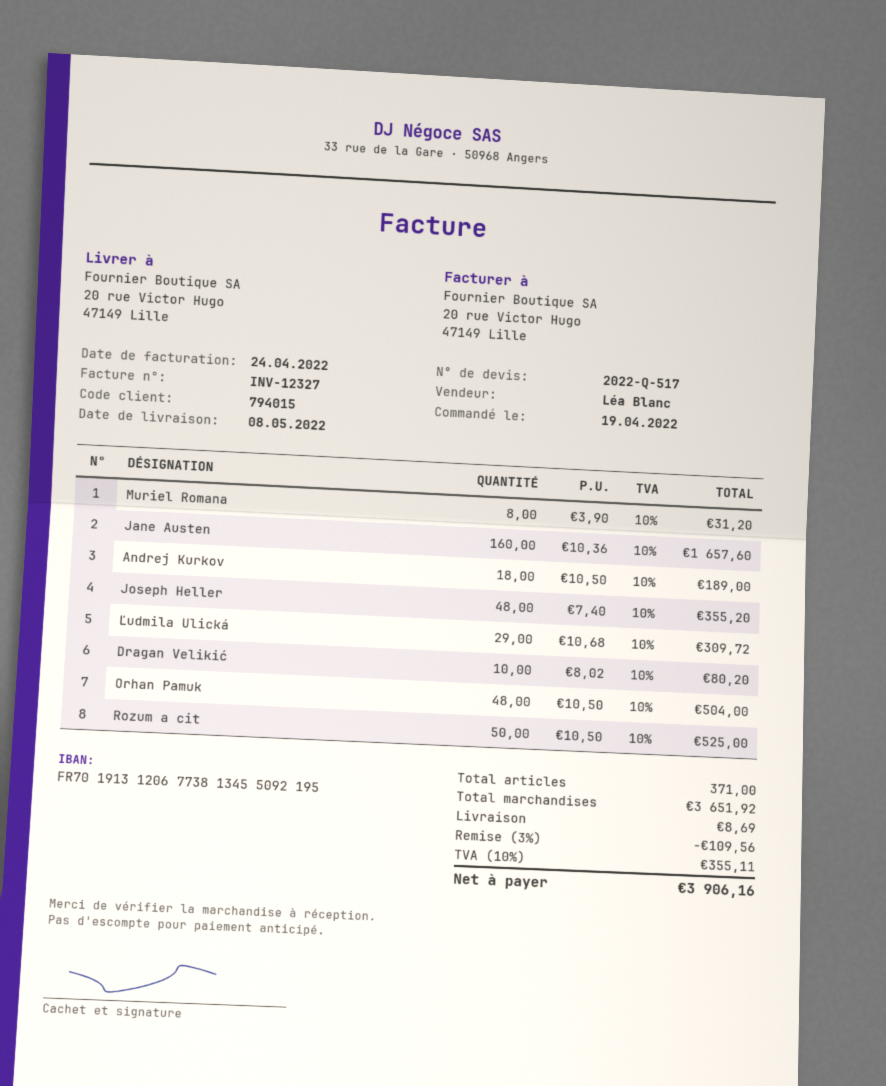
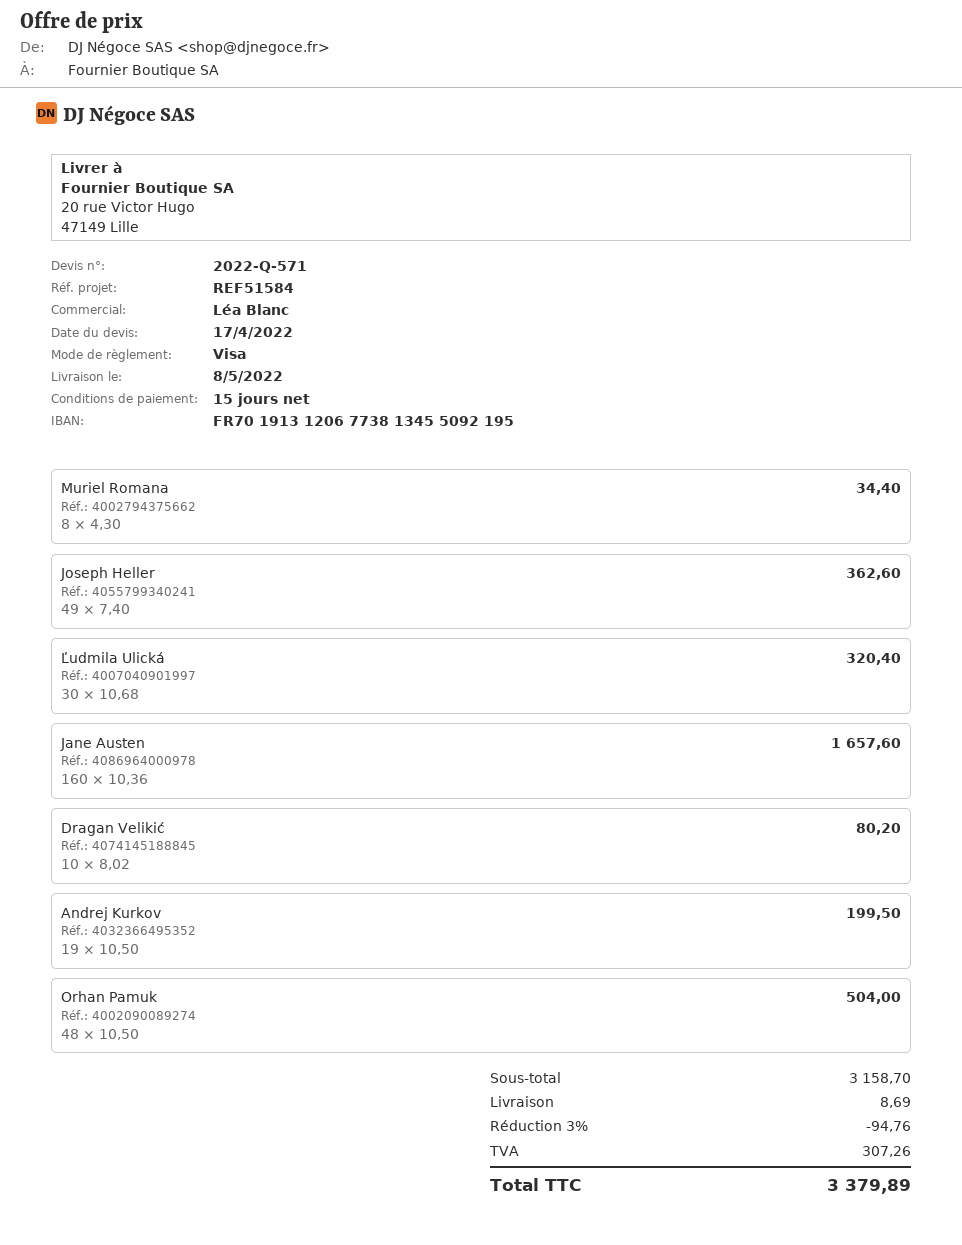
quote number: 2022-Q-517 -> 2022-Q-571
Muriel Romana: 8 x 3.90 = 31.20 -> 8 x 4.30 = 34.40
Andrej Kurkov: 18 x 10.50 = 189.00 -> 19 x 10.50 = 199.50
Joseph Heller: 48 x 7.40 = 355.20 -> 49 x 7.40 = 362.60
Ľudmila Ulická: 29 x 10.68 = 309.72 -> 30 x 10.68 = 320.40
Rozum a cit: 50 x 10.50 = 525.00 -> none
subtotal: 3651.92 -> 3158.70
discount: 3% = 109.56 -> 3% = 94.76
tax: 355.11 -> 307.26
total: 3906.16 -> 3379.89

